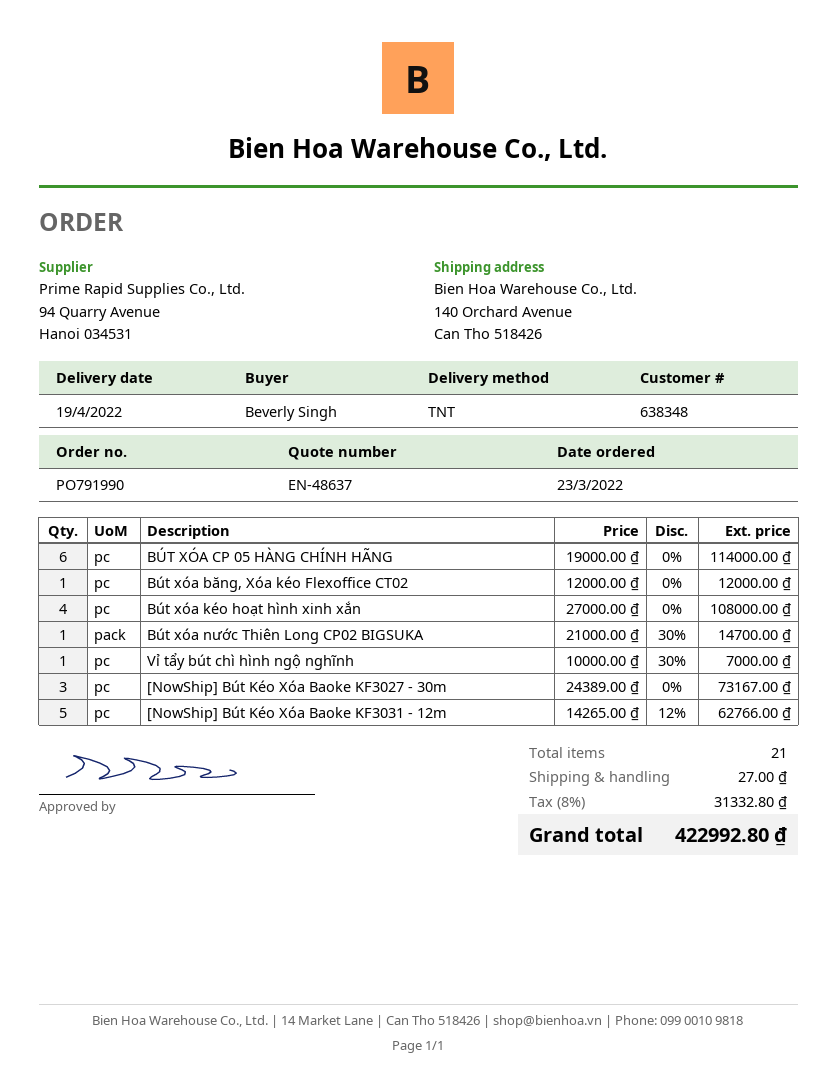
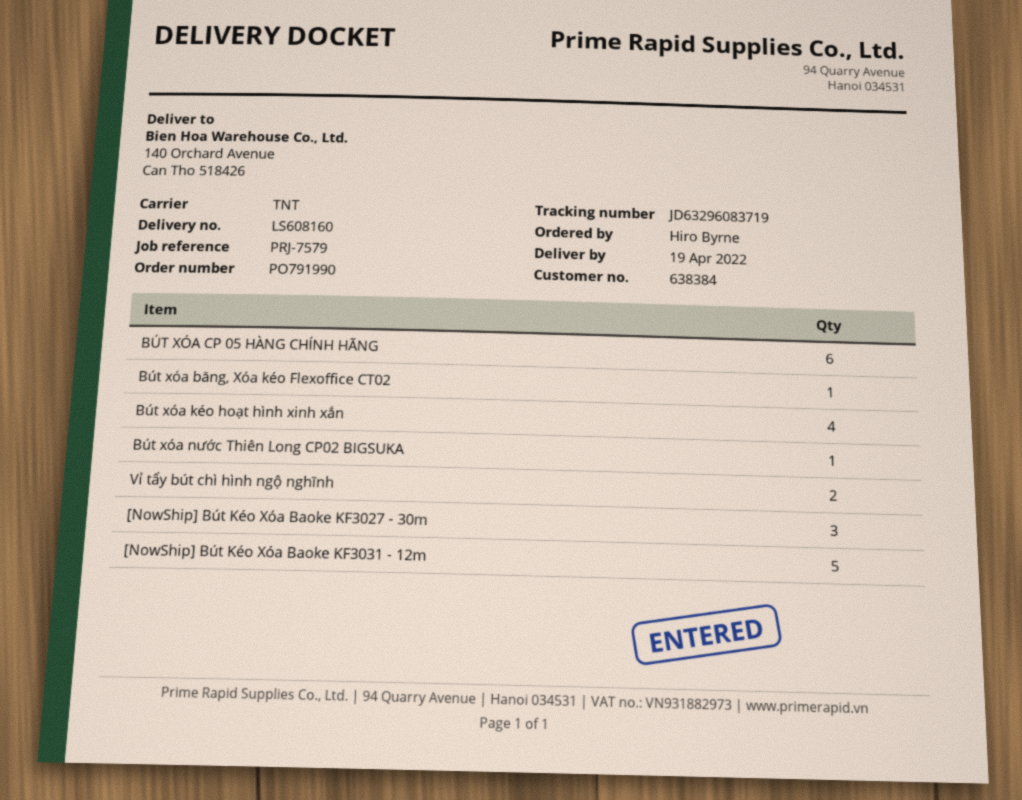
customer number: 638348 -> 638384
ordered by: Beverly Singh -> Hiro Byrne
Vỉ tẩy bút chì hình ngộ nghĩnh: 1 -> 2

